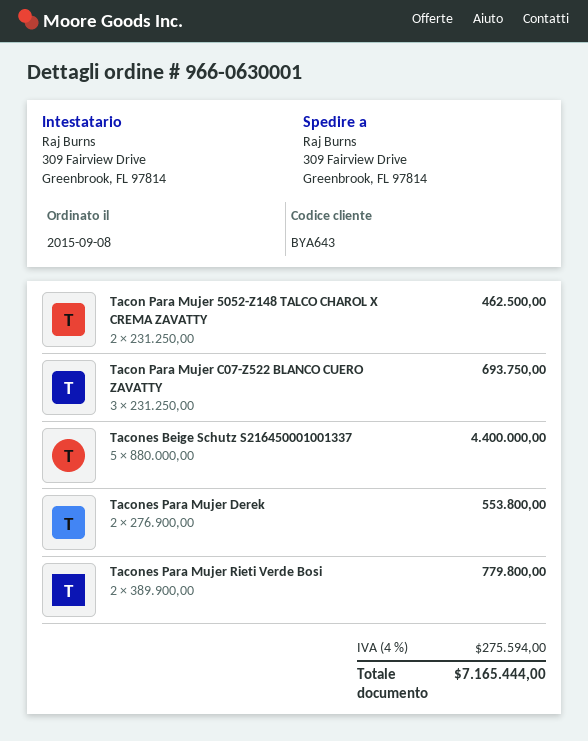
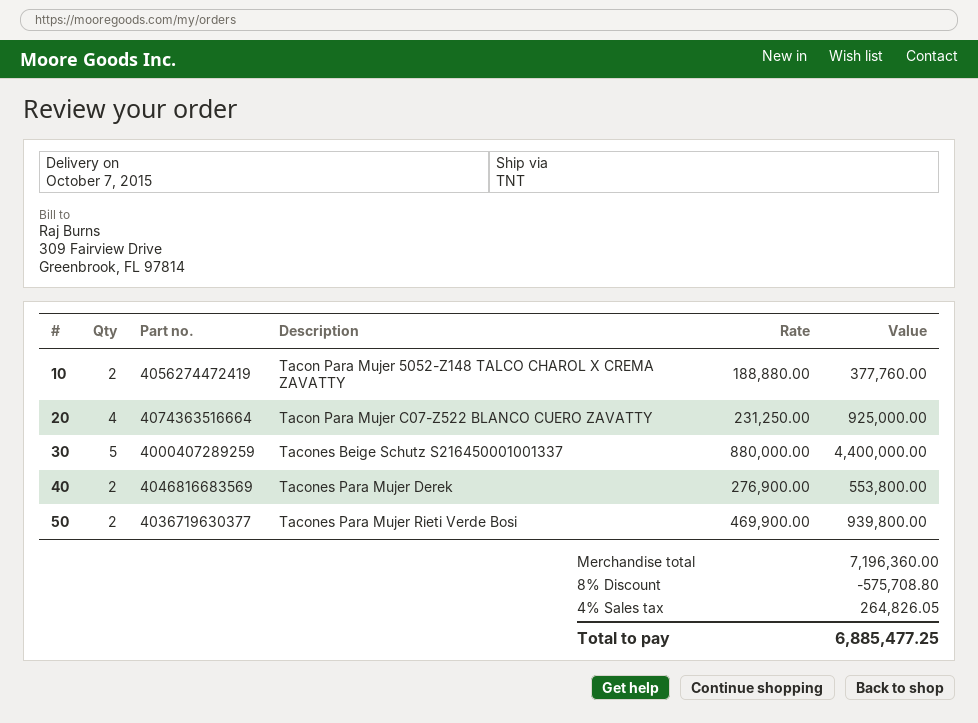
Tacon Para Mujer 5052-Z148 TALCO CHAROL X CREMA ZAVATTY: 2 x 231250.00 = 462500.00 -> 2 x 188880.00 = 377760.00
Tacon Para Mujer C07-Z522 BLANCO CUERO ZAVATTY: 3 x 231250.00 = 693750.00 -> 4 x 231250.00 = 925000.00
Tacones Para Mujer Rieti Verde Bosi: 2 x 389900.00 = 779800.00 -> 2 x 469900.00 = 939800.00
discount: none -> 8% = 575708.80
tax: 4% = 275594.00 -> 4% = 264826.05
total: 7165444.00 -> 6885477.25

